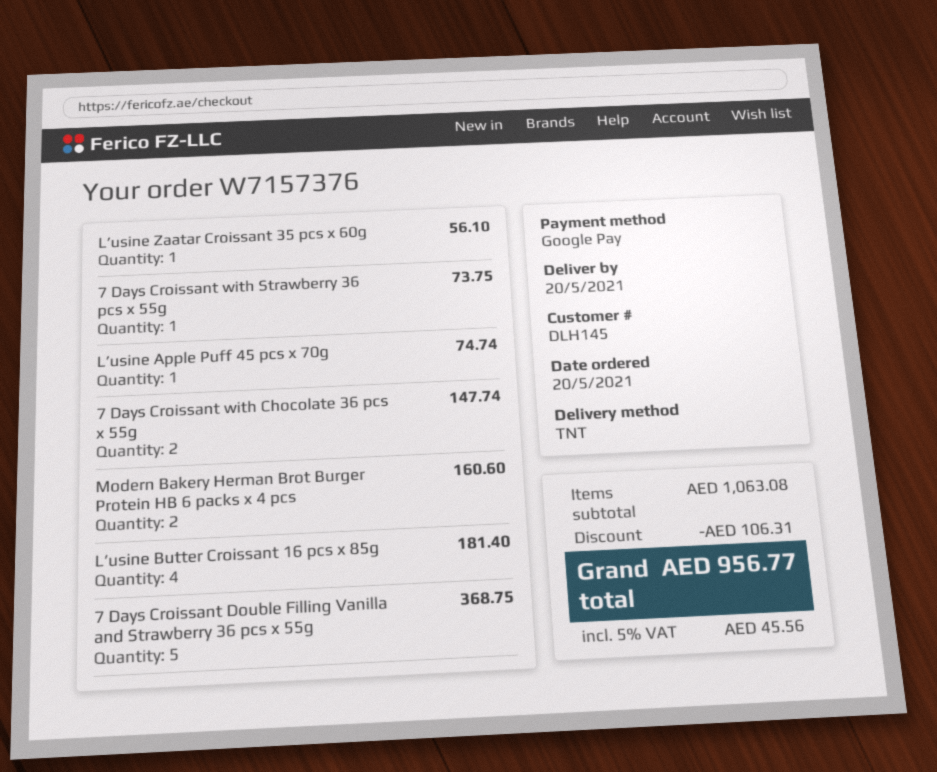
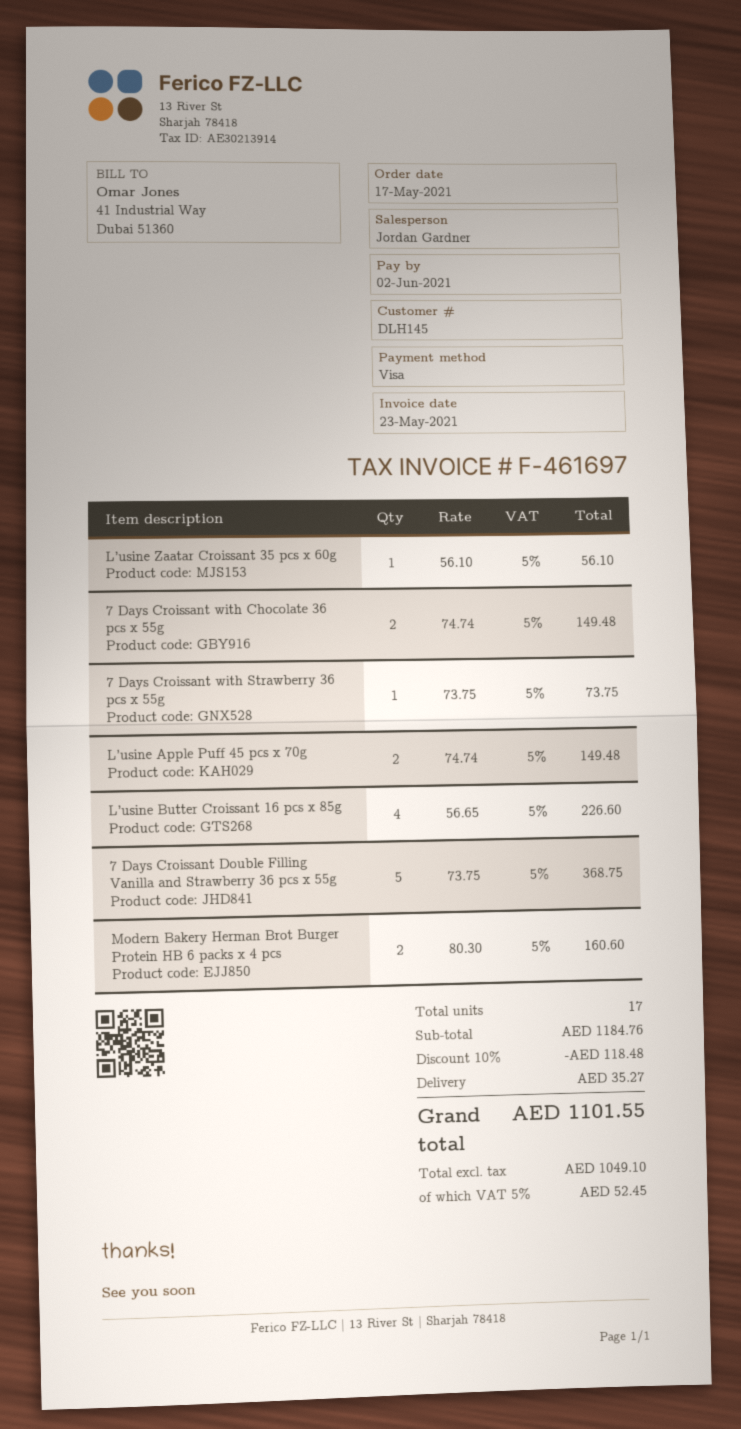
order date: 2021-05-20 -> 2021-05-17
payment method: Google Pay -> Visa
L’usine Apple Puff 45 pcs x 70g: 1 for 74.74 -> 2 for 149.48
7 Days Croissant with Chocolate 36 pcs x 55g: 2 for 147.74 -> 2 for 149.48
L’usine Butter Croissant 16 pcs x 85g: 4 for 181.40 -> 4 for 226.60
subtotal: 1063.08 -> 1184.76
discount: 106.31 -> 118.48
shipping: none -> 35.27
tax: 5% = 45.56 -> 5% = 52.45
total: 956.77 -> 1101.55

